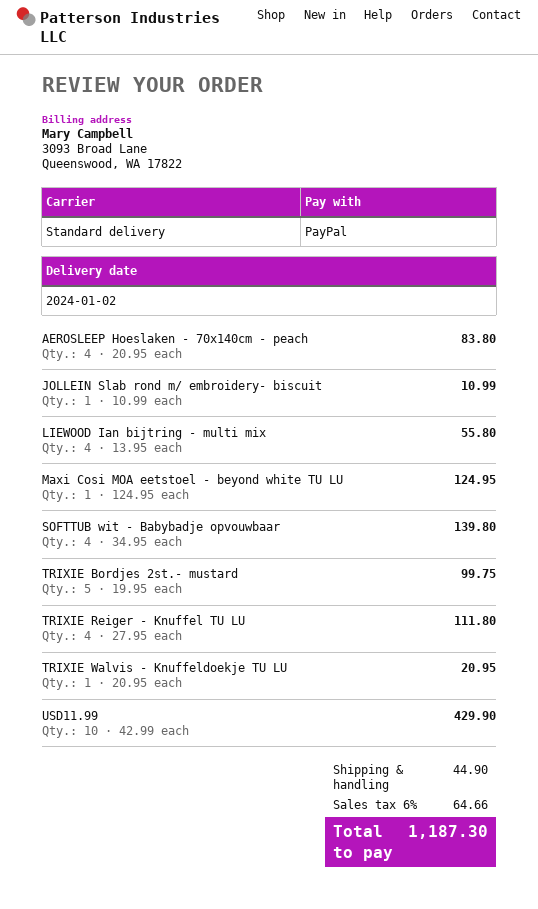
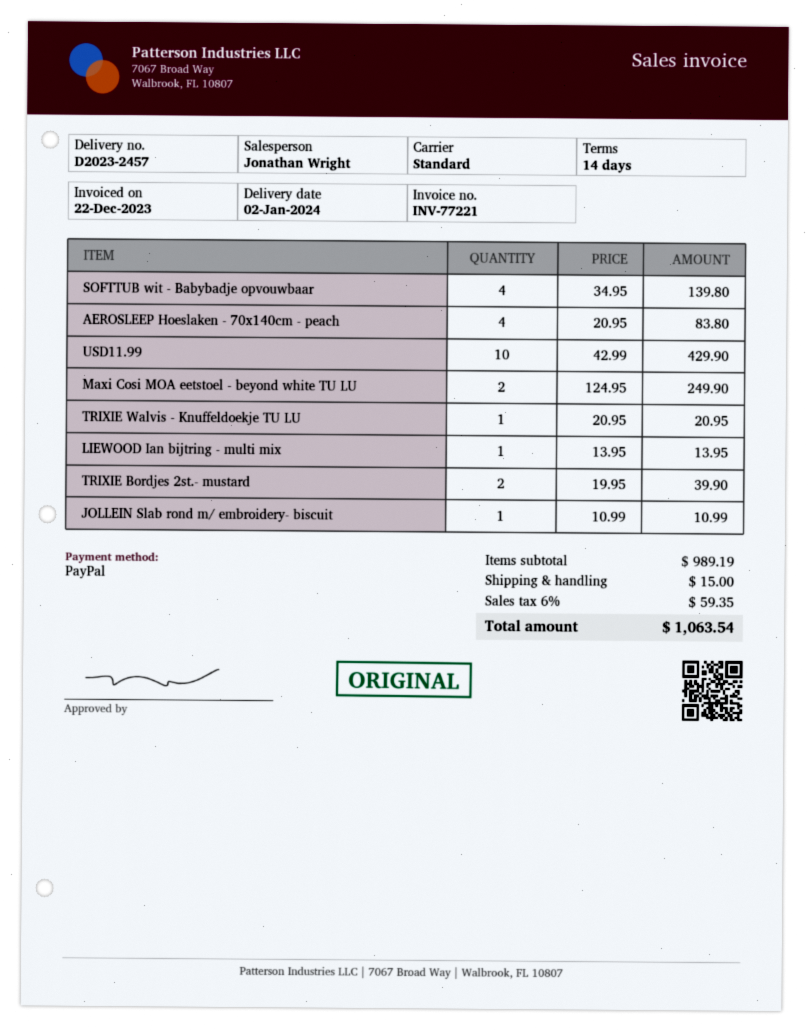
LIEWOOD Ian bijtring - multi mix: 4 x 13.95 = 55.80 -> 1 x 13.95 = 13.95
Maxi Cosi MOA eetstoel - beyond white TU LU: 1 x 124.95 = 124.95 -> 2 x 124.95 = 249.90
TRIXIE Bordjes 2st.- mustard: 5 x 19.95 = 99.75 -> 2 x 19.95 = 39.90
TRIXIE Reiger - Knuffel TU LU: 4 x 27.95 = 111.80 -> none
shipping: 44.90 -> 15.00
tax: 6% = 64.66 -> 6% = 59.35
total: 1187.30 -> 1063.54

